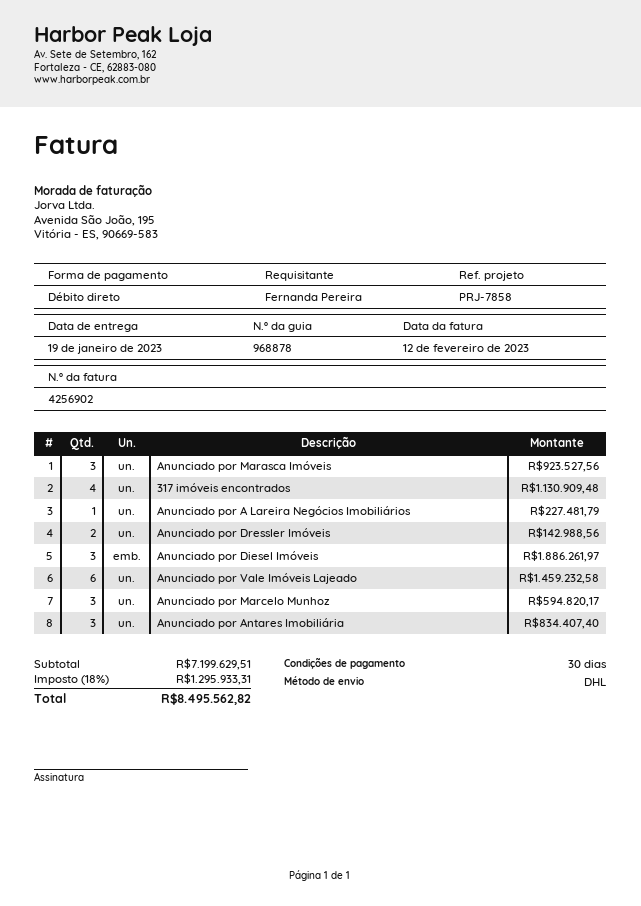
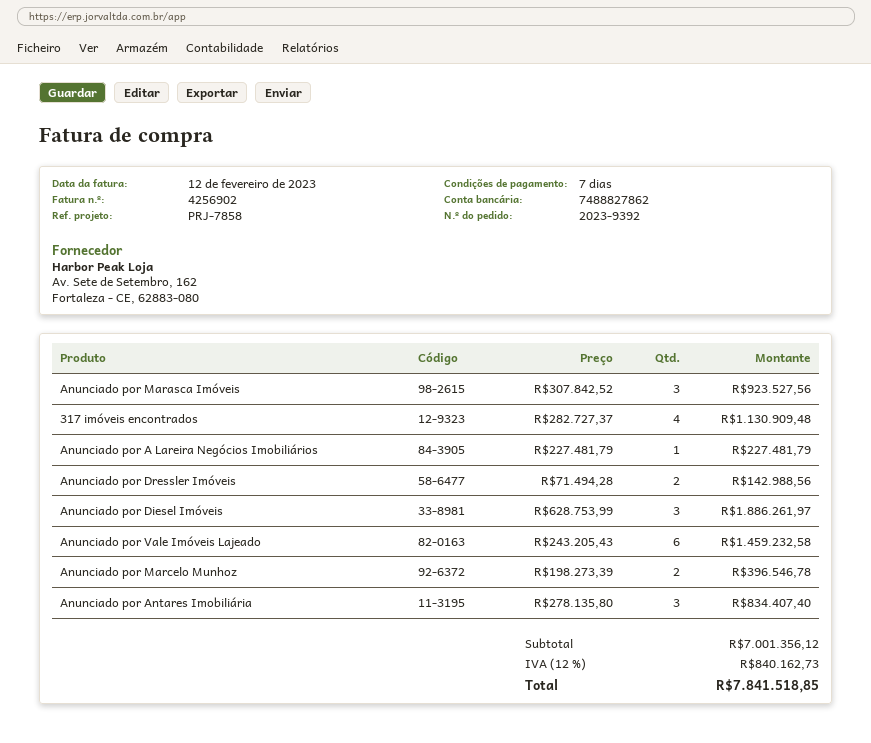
payment terms: 30 days -> 7 days
Anunciado por Marcelo Munhoz: 3 for 594820.17 -> 2 for 396546.78
subtotal: 7199629.51 -> 7001356.12
tax: 18% = 1295933.31 -> 12% = 840162.73
total: 8495562.82 -> 7841518.85

